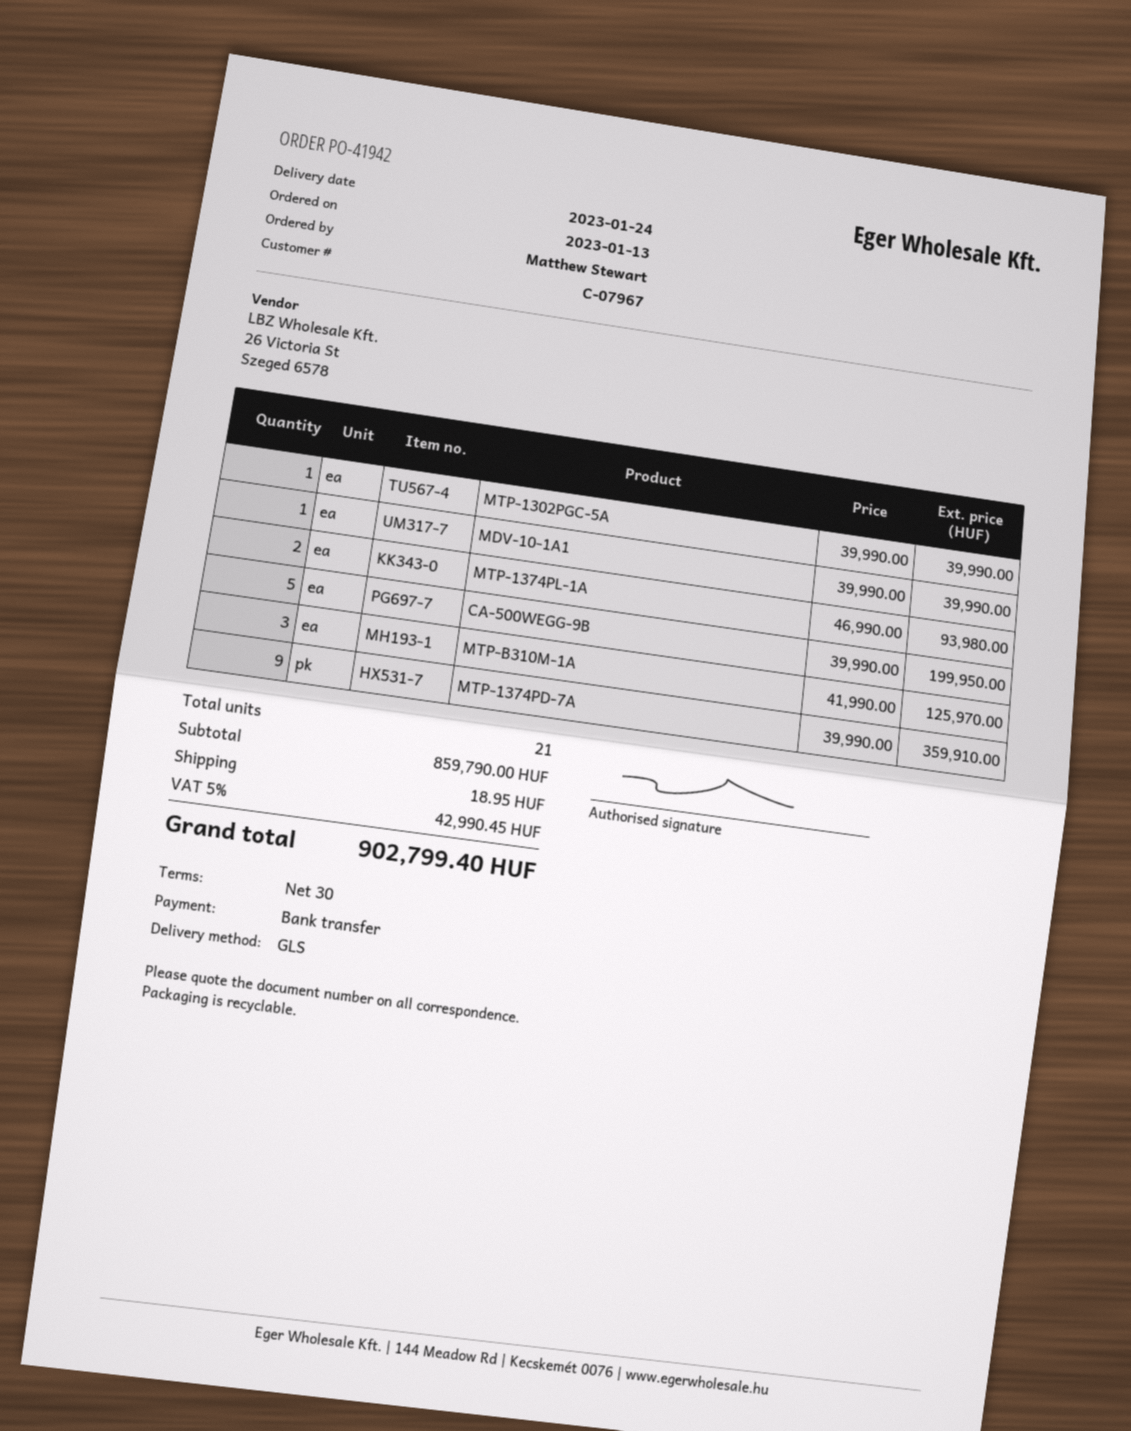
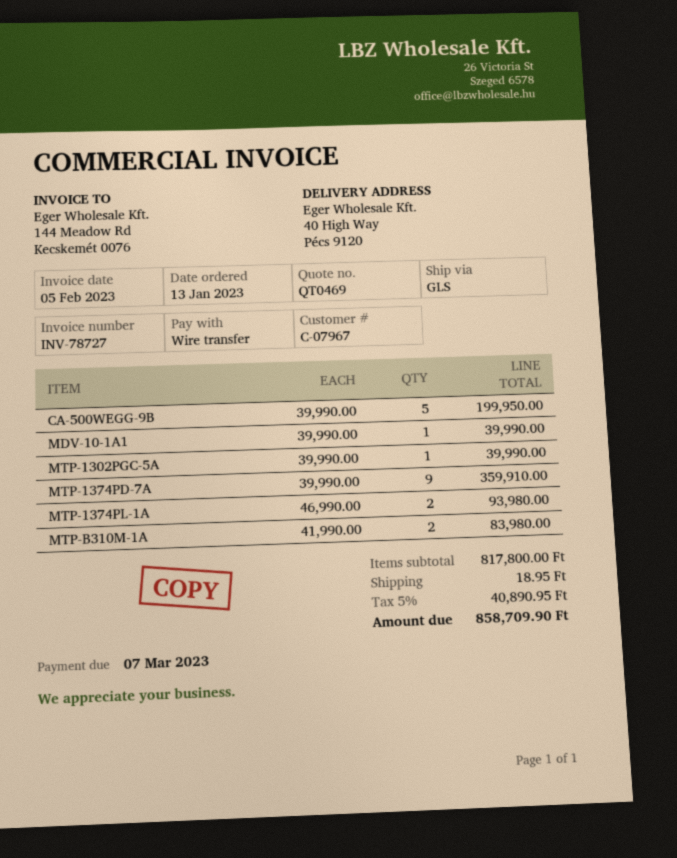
MTP-B310M-1A: 3 x 41990.00 = 125970.00 -> 2 x 41990.00 = 83980.00
subtotal: 859790.00 -> 817800.00
tax: 5% = 42990.45 -> 5% = 40890.95
total: 902799.40 -> 858709.90

